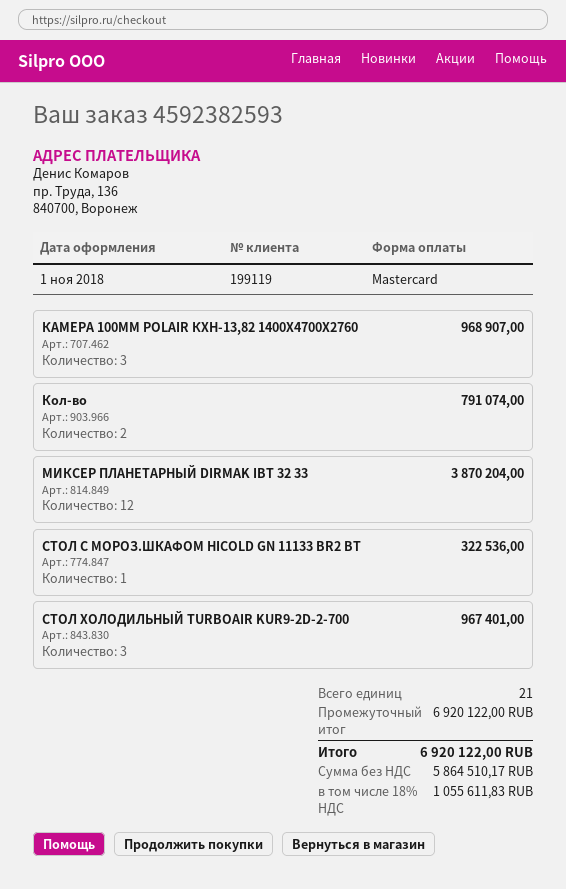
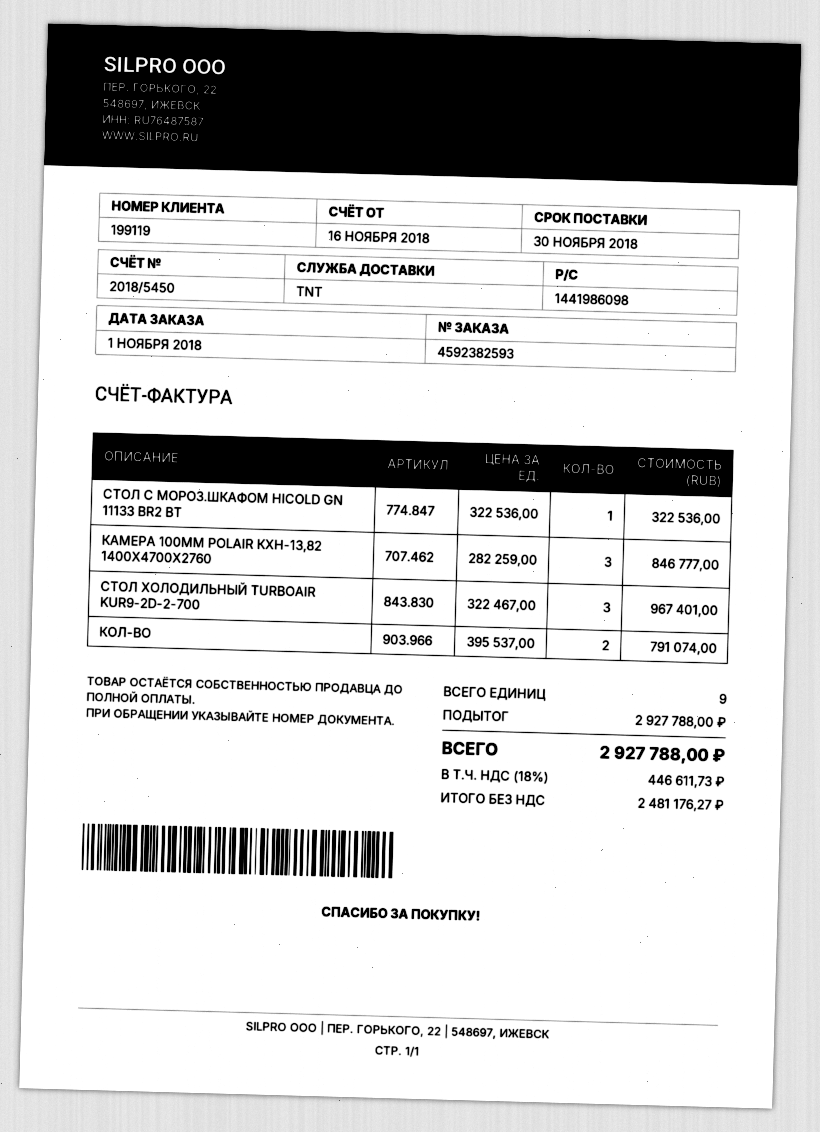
КАМЕРА 100ММ POLAIR КХН-13,82 1400Х4700Х2760: 3 for 968907.00 -> 3 for 846777.00
МИКСЕР ПЛАНЕТАРНЫЙ DIRMAK IBT 32 33: 12 for 3870204.00 -> none
total quantity: 21 -> 9
subtotal: 6920122.00 -> 2927788.00
net: 5864510.17 -> 2481176.27
tax: 18% = 1055611.83 -> 18% = 446611.73
total: 6920122.00 -> 2927788.00

